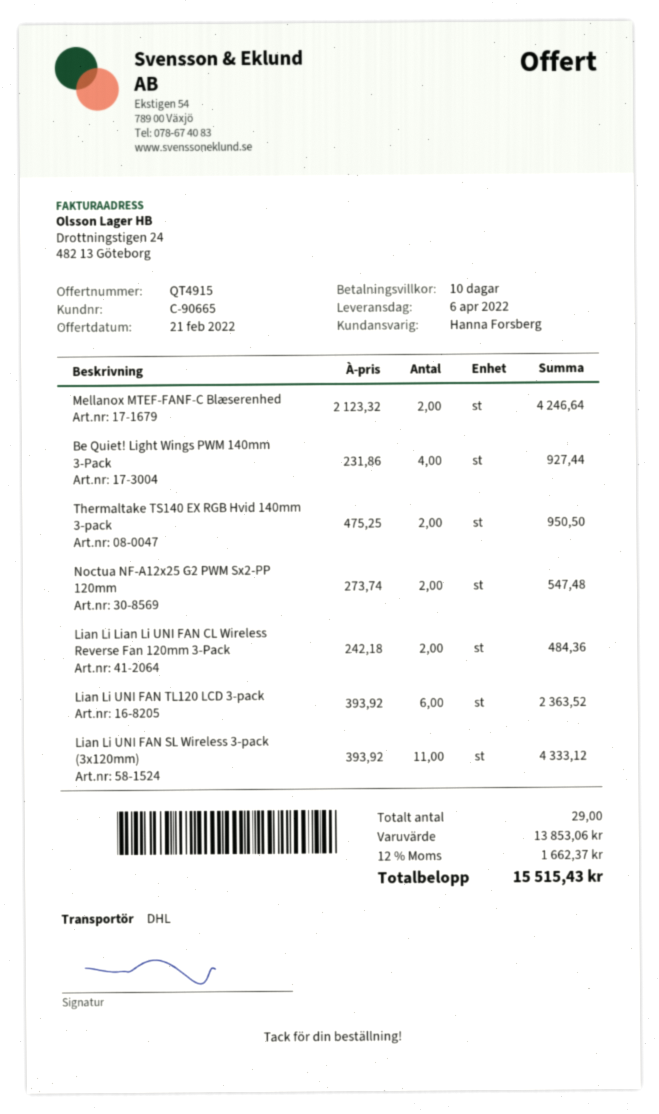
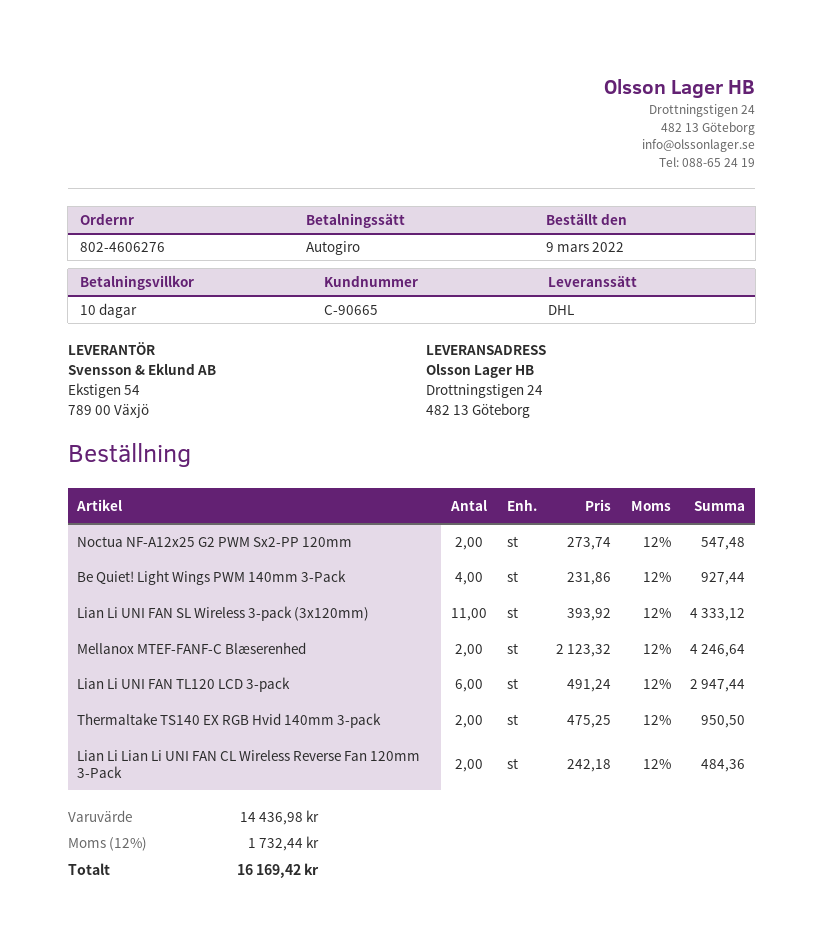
Lian Li UNI FAN TL120 LCD 3-pack: 6 x 393.92 = 2363.52 -> 6 x 491.24 = 2947.44
subtotal: 13853.06 -> 14436.98
tax: 12% = 1662.37 -> 12% = 1732.44
total: 15515.43 -> 16169.42

